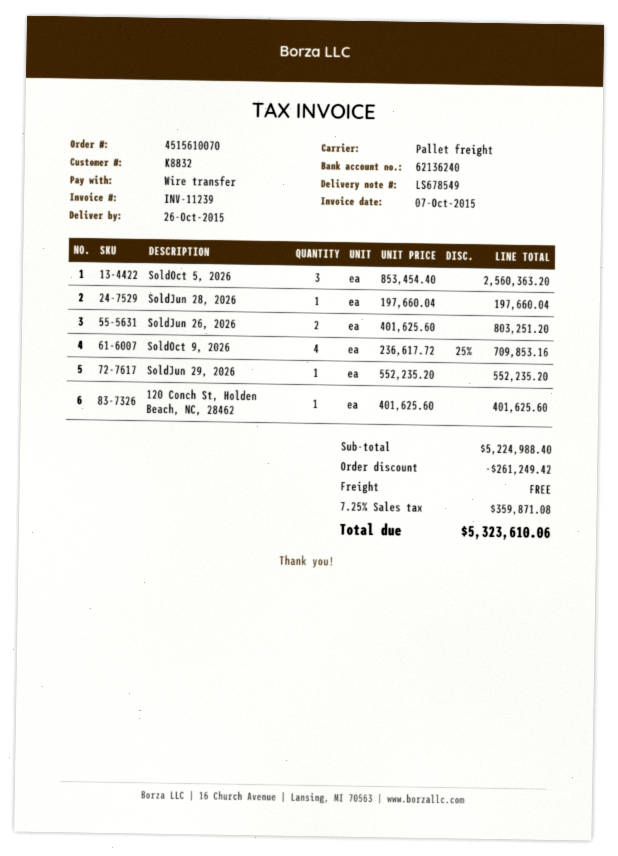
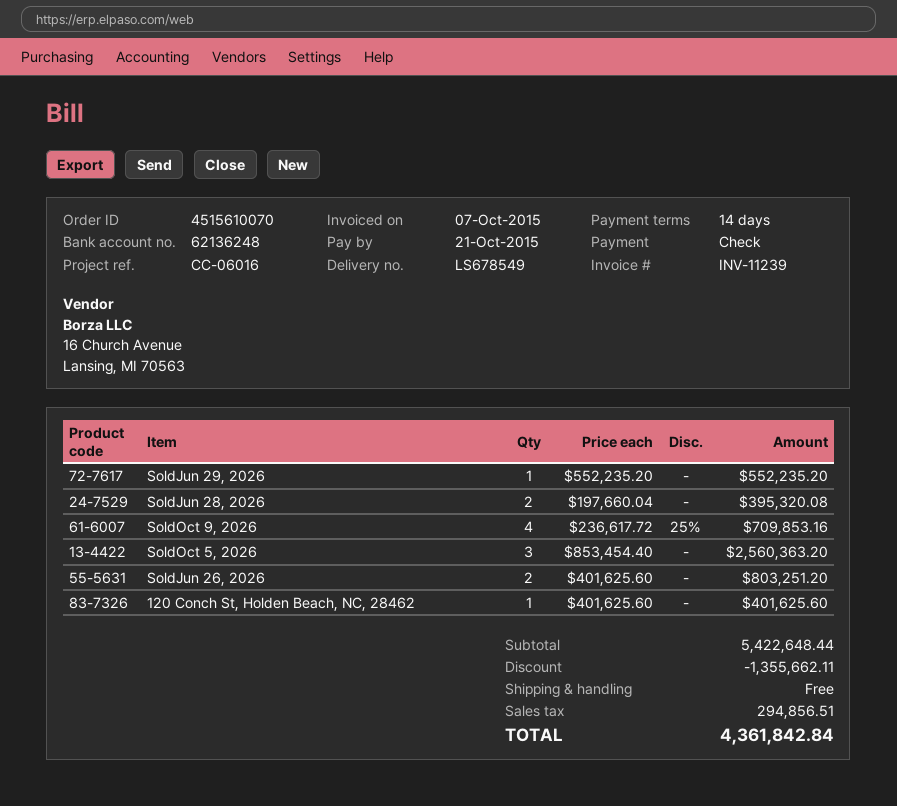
payment method: bank transfer -> cheque
bank account: 62136240 -> 62136248
SoldJun 28, 2026: 1 x 197660.04 = 197660.04 -> 2 x 197660.04 = 395320.08
subtotal: 5224988.40 -> 5422648.44
discount: 261249.42 -> 1355662.11
tax: 359871.08 -> 294856.51
total: 5323610.06 -> 4361842.84

